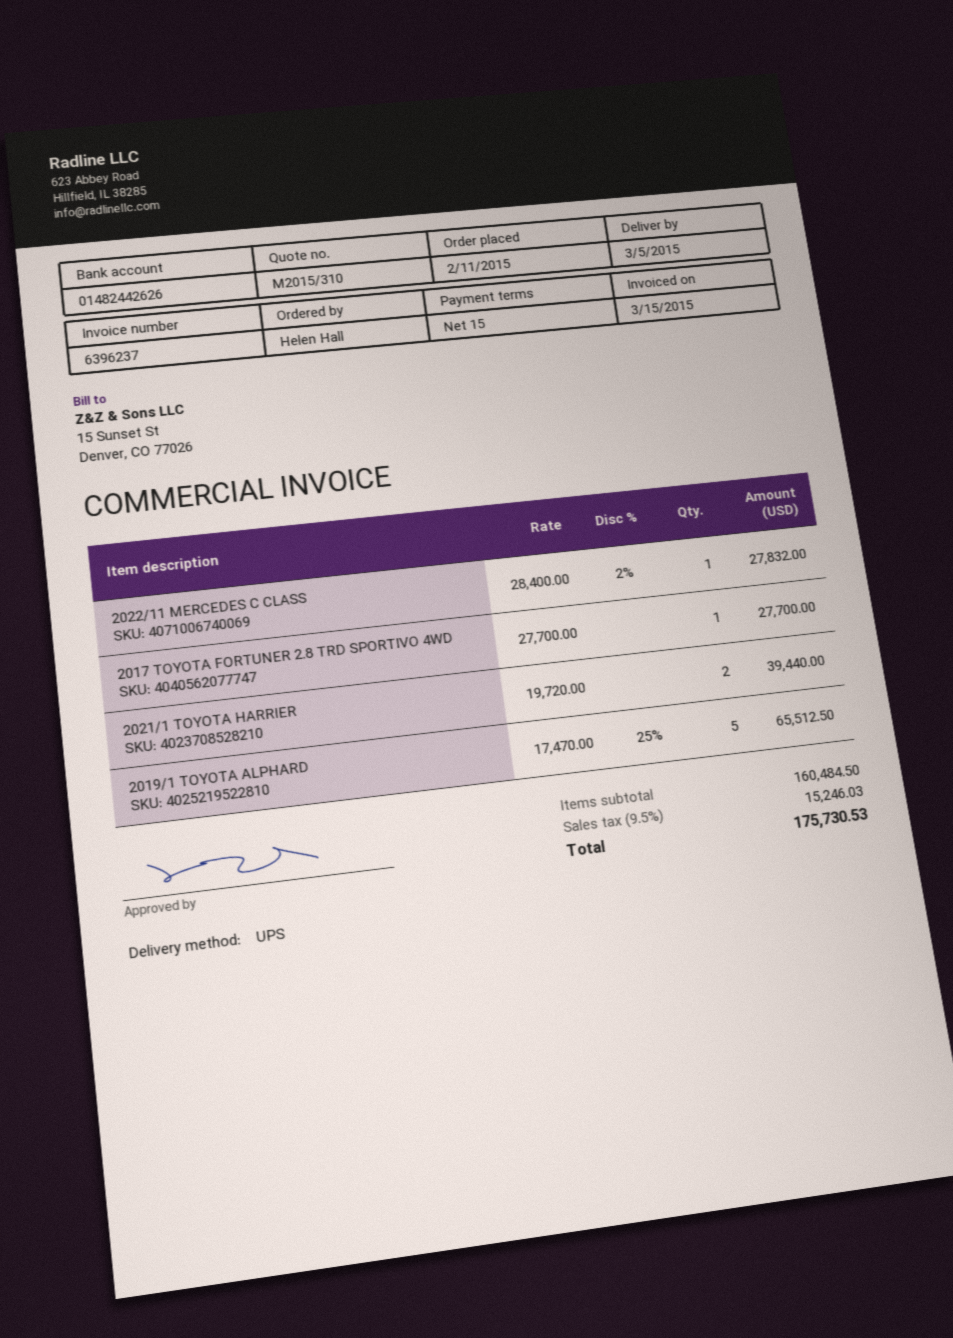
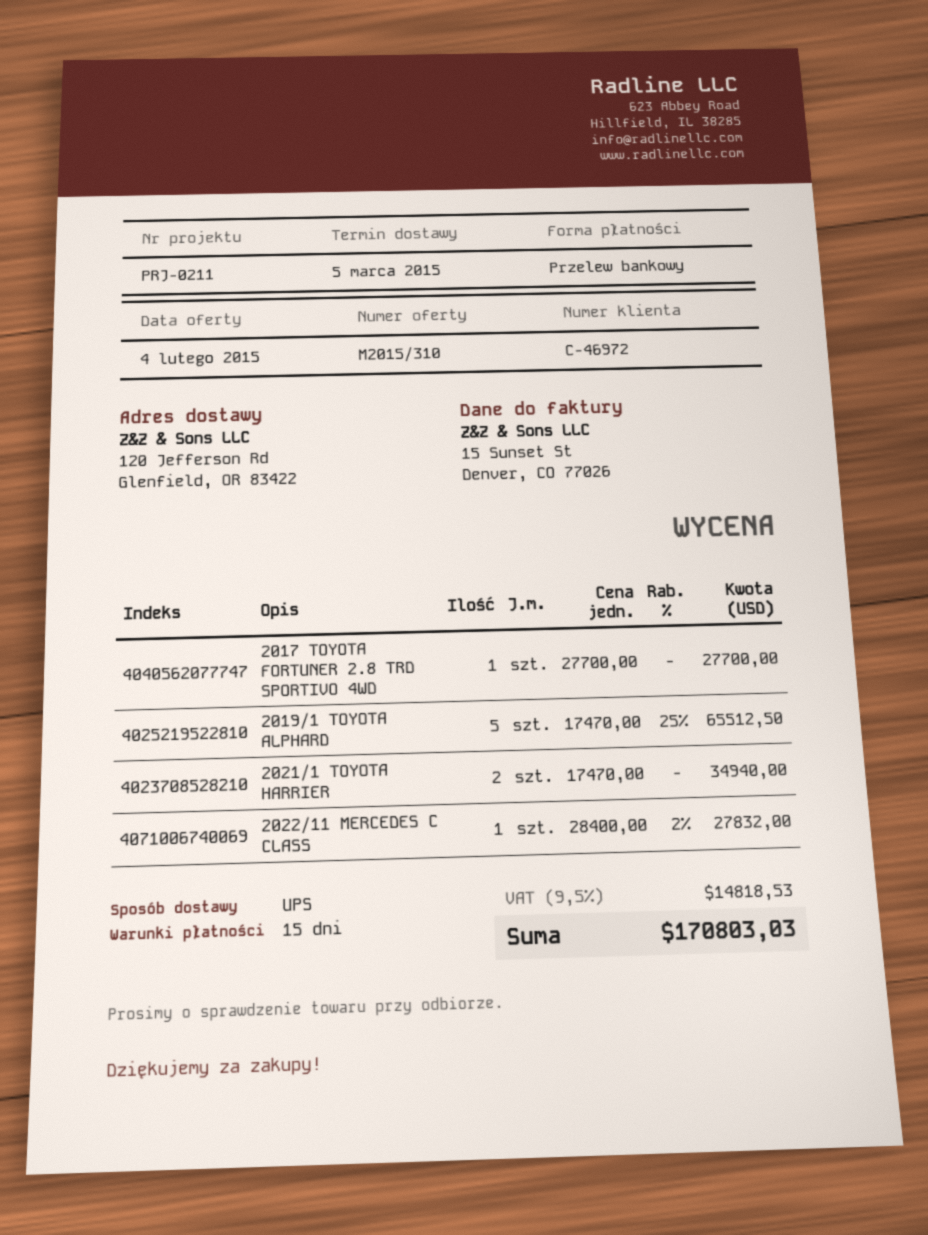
2021/1 TOYOTA HARRIER: 2 x 19720.00 = 39440.00 -> 2 x 17470.00 = 34940.00
tax: 9.5% = 15246.03 -> 9.5% = 14818.53
total: 175730.53 -> 170803.03

